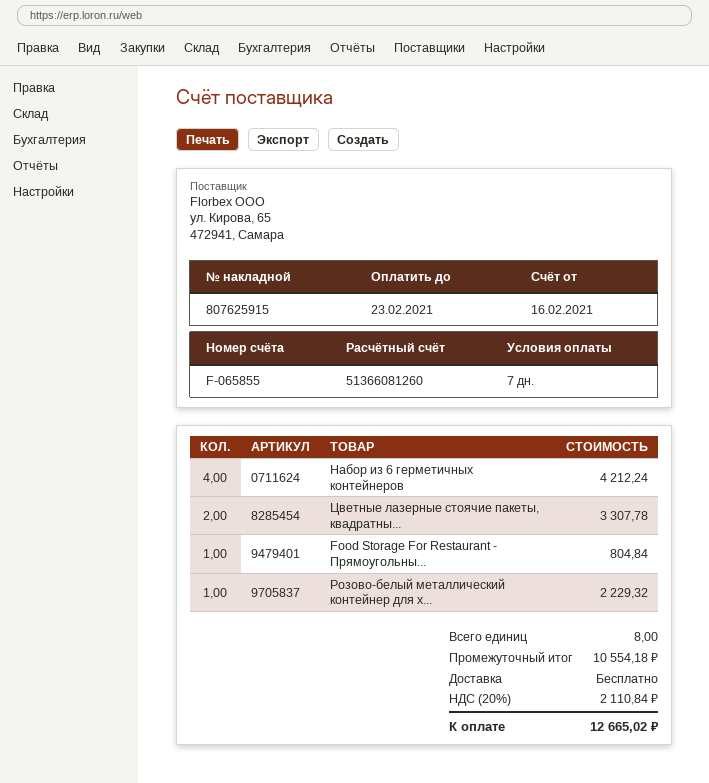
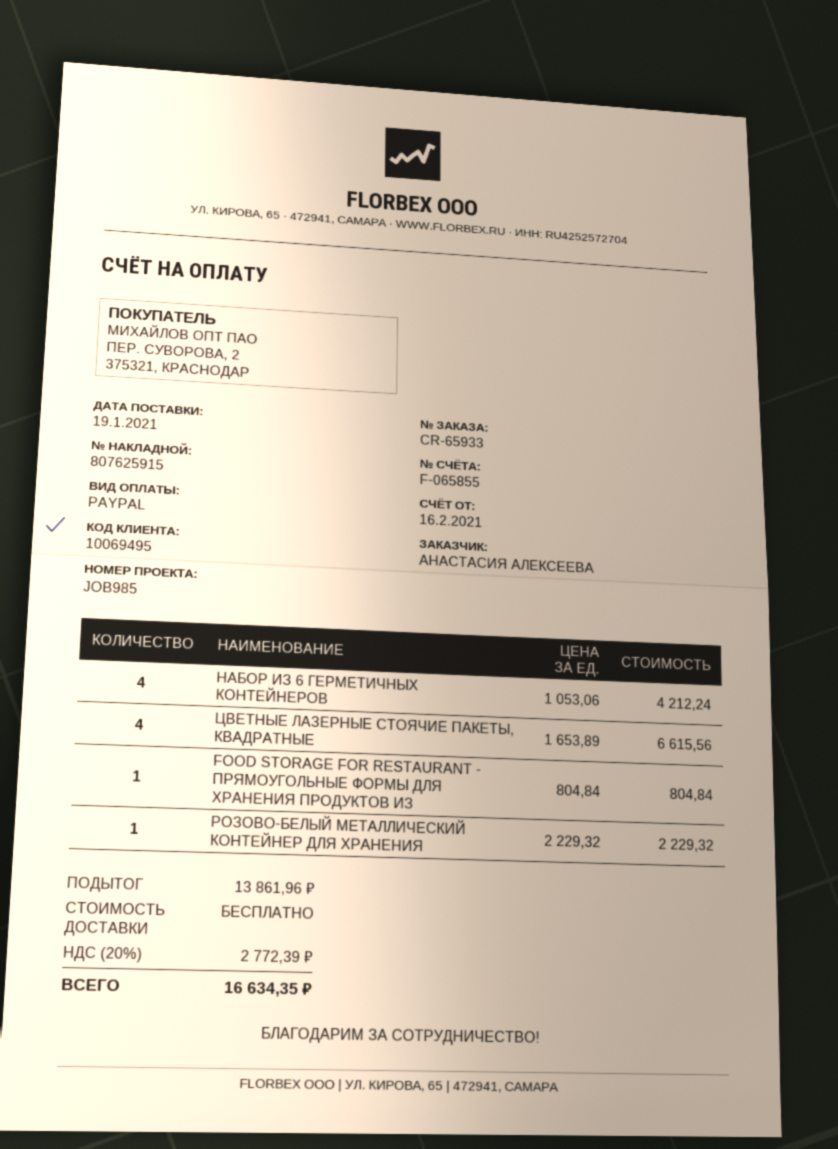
Цветные лазерные стоячие пакеты, квадратны...: 2 for 3307.78 -> 4 for 6615.56
subtotal: 10554.18 -> 13861.96
tax: 20% = 2110.84 -> 20% = 2772.39
total: 12665.02 -> 16634.35

